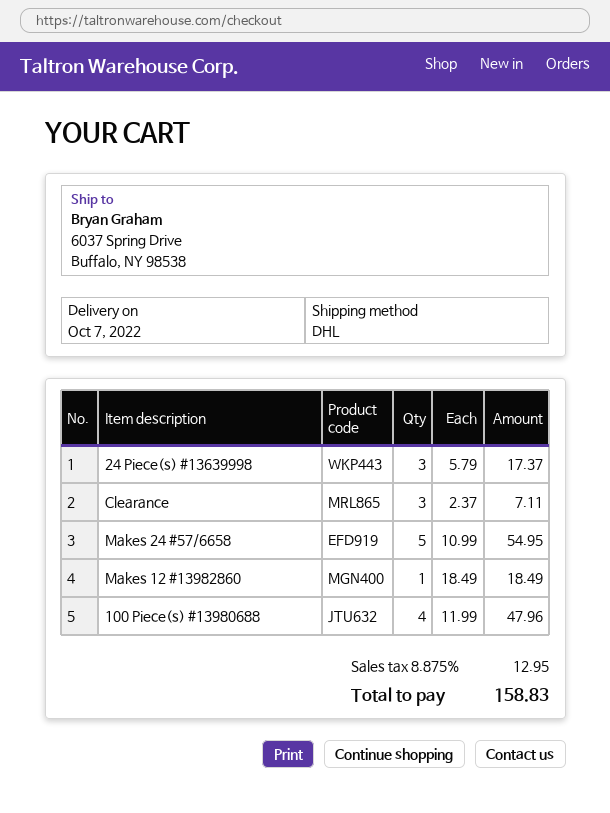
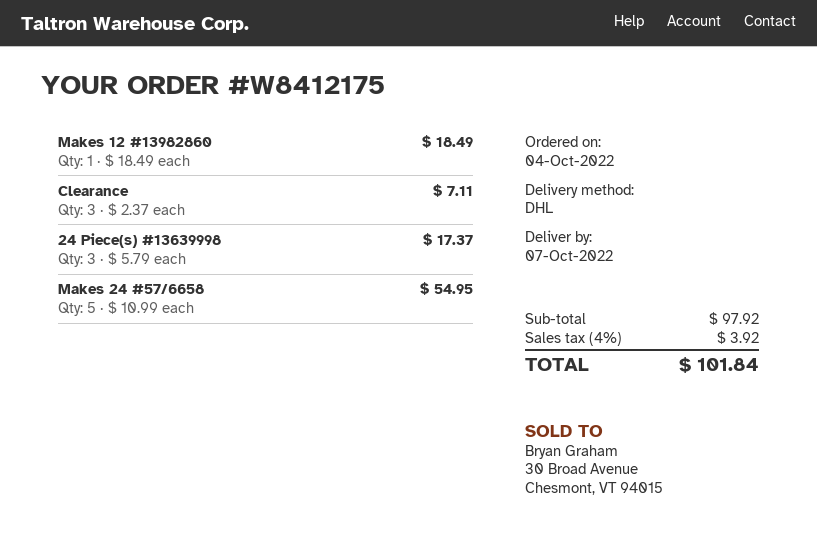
100 Piece(s) #13980688: 4 x 11.99 = 47.96 -> none
tax: 8.875% = 12.95 -> 4% = 3.92
total: 158.83 -> 101.84

